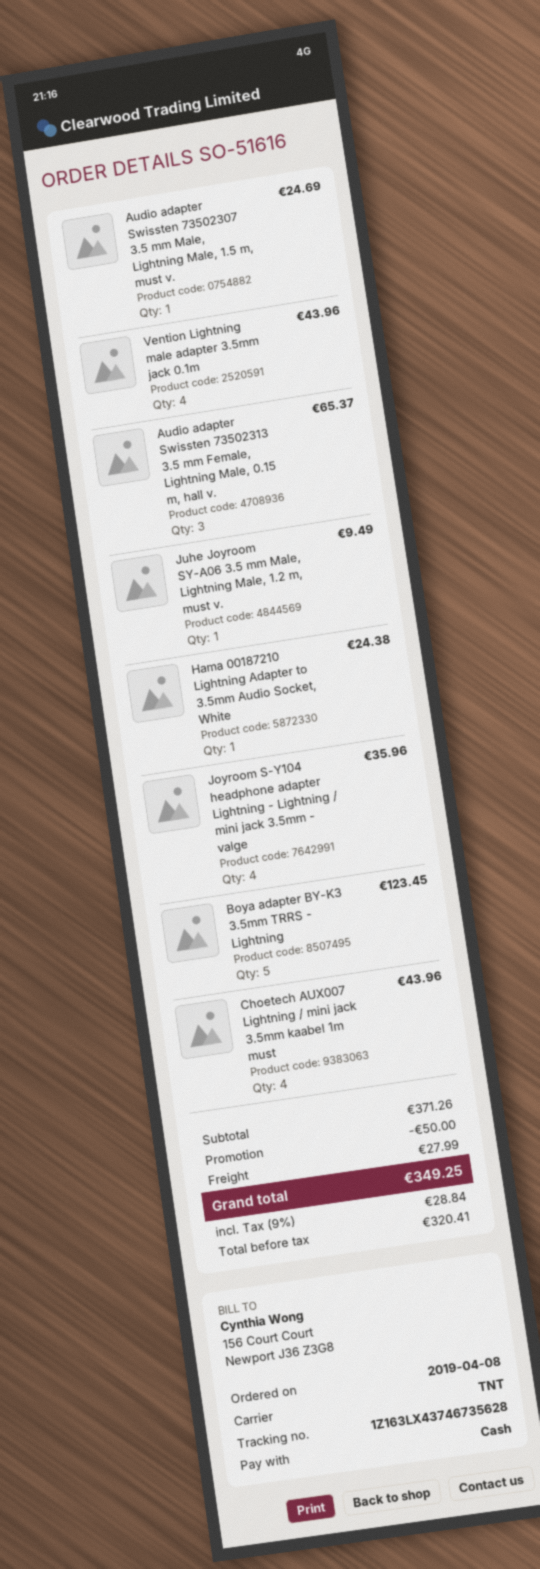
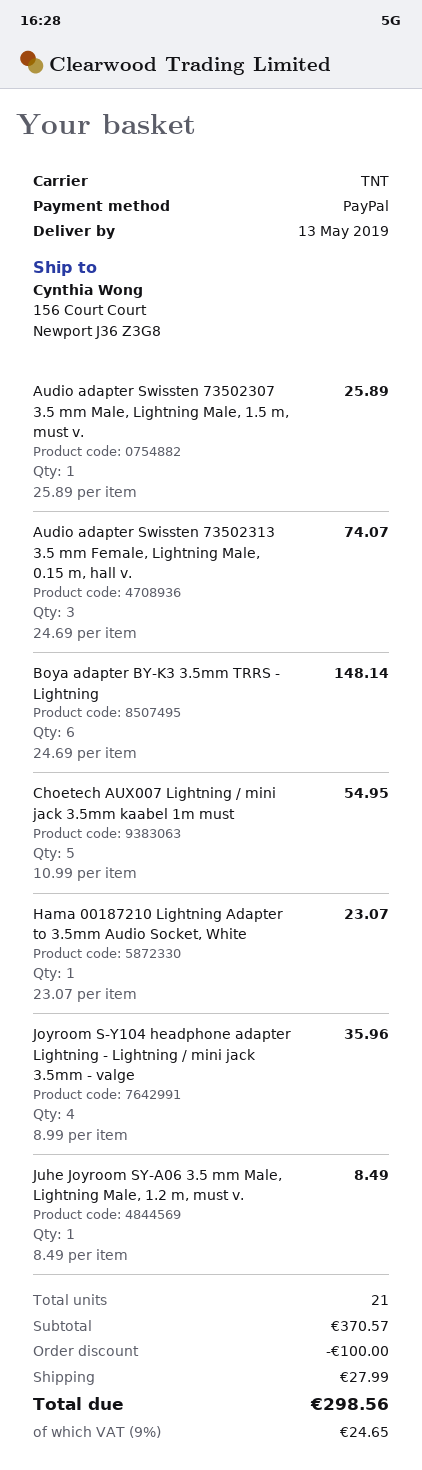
payment method: cash -> PayPal
Audio adapter Swissten 73502307 3.5 mm Male, Lightning Male, 1.5 m, must v.: 1 for 24.69 -> 1 for 25.89
Vention Lightning male adapter 3.5mm jack 0.1m: 4 for 43.96 -> none
Audio adapter Swissten 73502313 3.5 mm Female, Lightning Male, 0.15 m, hall v.: 3 for 65.37 -> 3 for 74.07
Juhe Joyroom SY-A06 3.5 mm Male, Lightning Male, 1.2 m, must v.: 1 for 9.49 -> 1 for 8.49
Hama 00187210 Lightning Adapter to 3.5mm Audio Socket, White: 1 for 24.38 -> 1 for 23.07
Boya adapter BY-K3 3.5mm TRRS - Lightning: 5 for 123.45 -> 6 for 148.14
Choetech AUX007 Lightning / mini jack 3.5mm kaabel 1m must: 4 for 43.96 -> 5 for 54.95
subtotal: 371.26 -> 370.57
discount: 50.00 -> 100.00
tax: 9% = 28.84 -> 9% = 24.65
total: 349.25 -> 298.56

